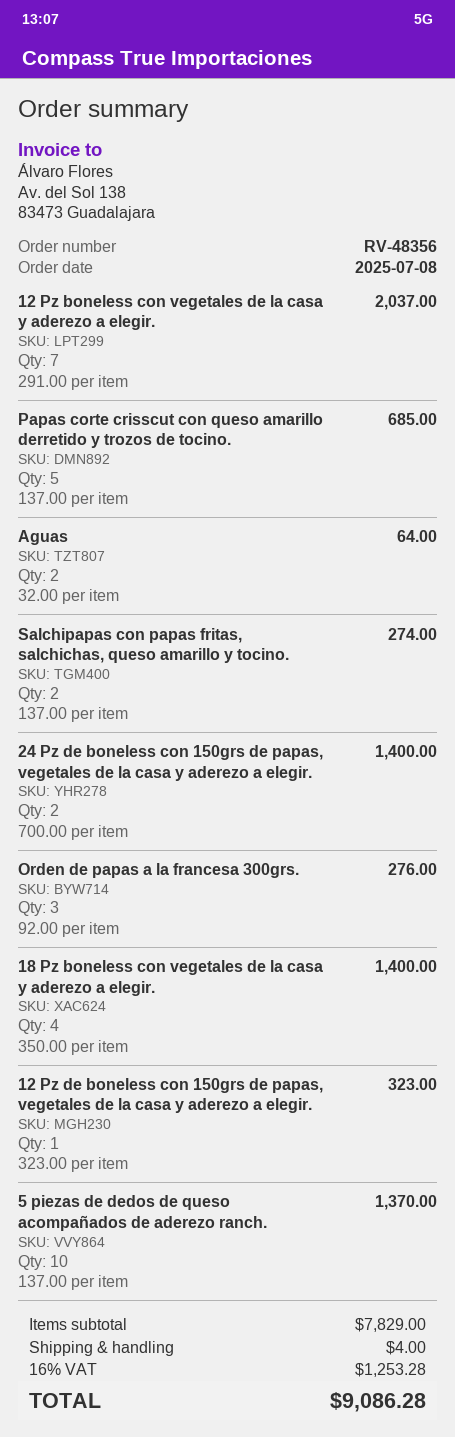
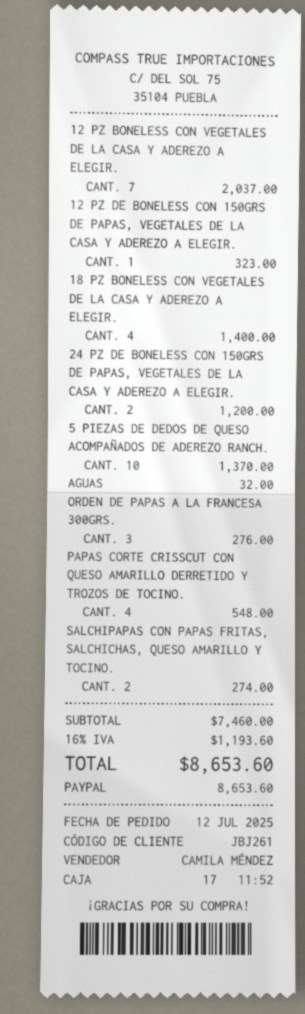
order date: 2025-07-08 -> 2025-07-12
Papas corte crisscut con queso amarillo derretido y trozos de tocino.: 5 for 685.00 -> 4 for 548.00
Aguas: 2 for 64.00 -> 1 for 32.00
24 Pz de boneless con 150grs de papas, vegetales de la casa y aderezo a elegir.: 2 for 1400.00 -> 2 for 1200.00
subtotal: 7829.00 -> 7460.00
shipping: 4.00 -> none
tax: 16% = 1253.28 -> 16% = 1193.60
total: 9086.28 -> 8653.60

